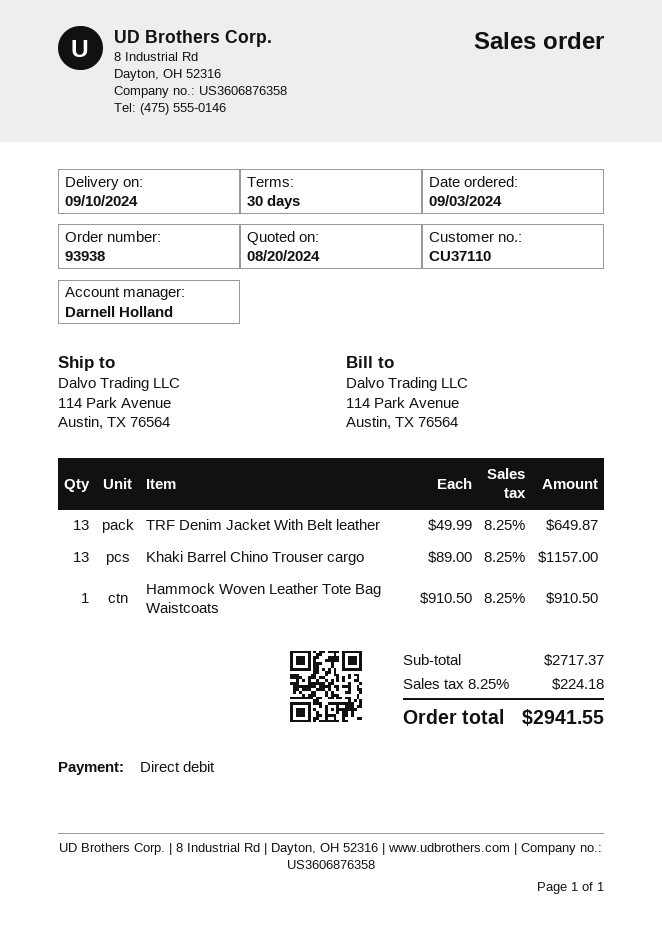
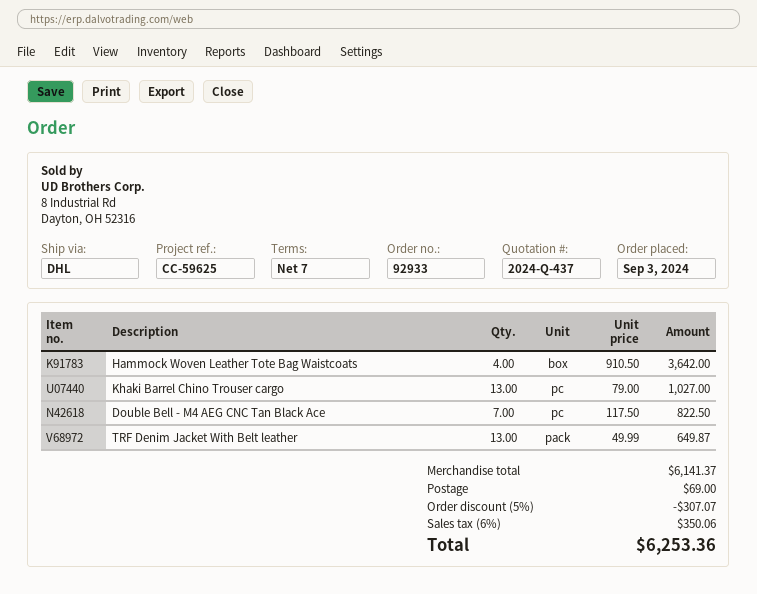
order number: 93938 -> 92933
payment terms: 30 days -> 7 days
Khaki Barrel Chino Trouser cargo: 13 x 89.00 = 1157.00 -> 13 x 79.00 = 1027.00
Hammock Woven Leather Tote Bag Waistcoats: 1 x 910.50 = 910.50 -> 4 x 910.50 = 3642.00
Double Bell - M4 AEG CNC Tan Black Ace: none -> 7 x 117.50 = 822.50
subtotal: 2717.37 -> 6141.37
discount: none -> 5% = 307.07
shipping: none -> 69.00
tax: 8.25% = 224.18 -> 6% = 350.06
total: 2941.55 -> 6253.36

